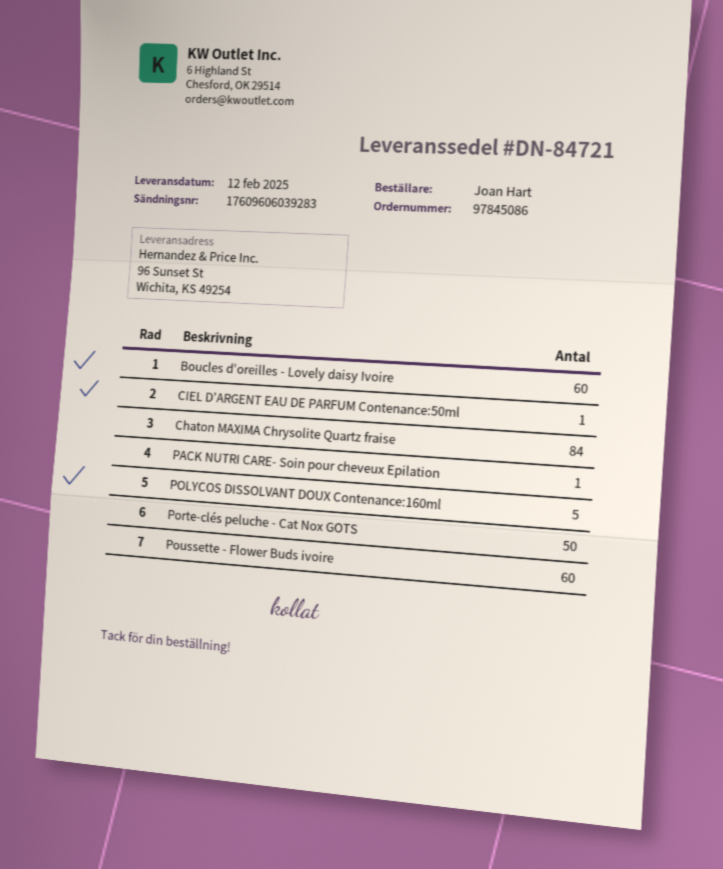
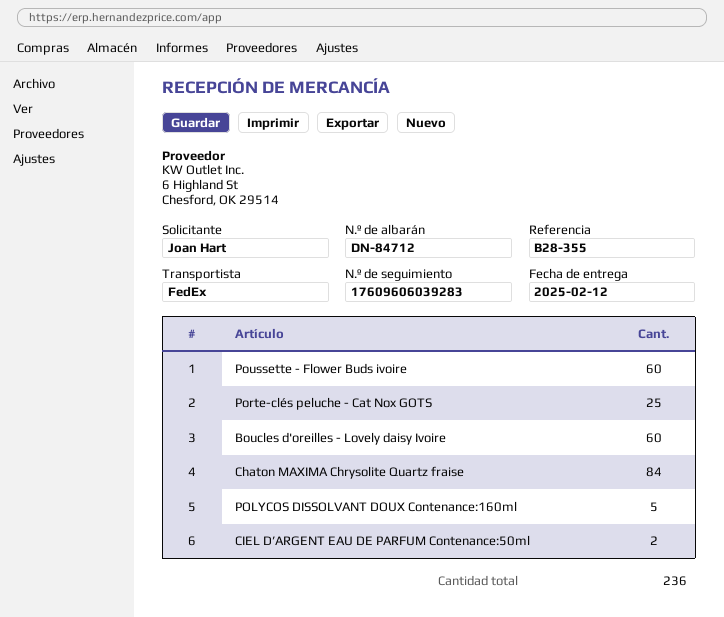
delivery note number: DN-84721 -> DN-84712
CIEL D’ARGENT EAU DE PARFUM Contenance:50ml: 1 -> 2
PACK NUTRI CARE- Soin pour cheveux Epilation: 1 -> none
Porte-clés peluche - Cat Nox GOTS: 50 -> 25

